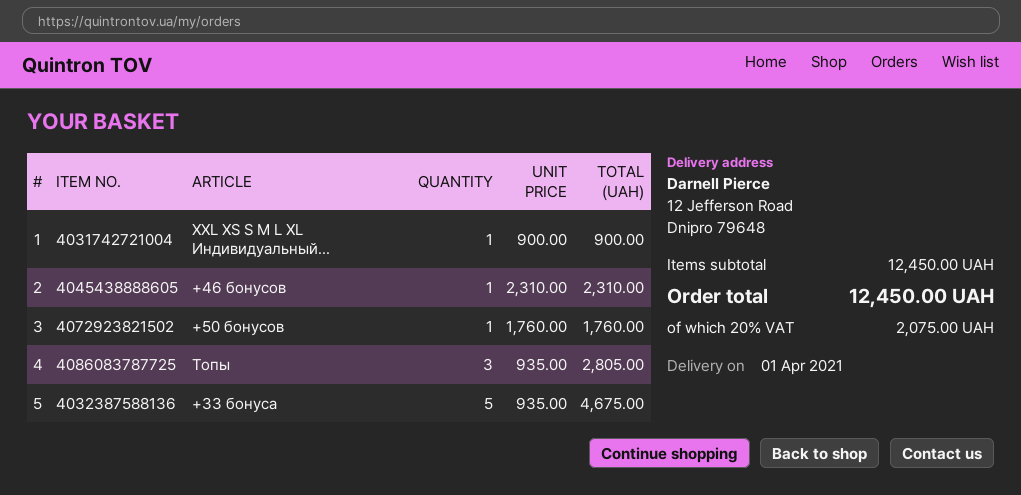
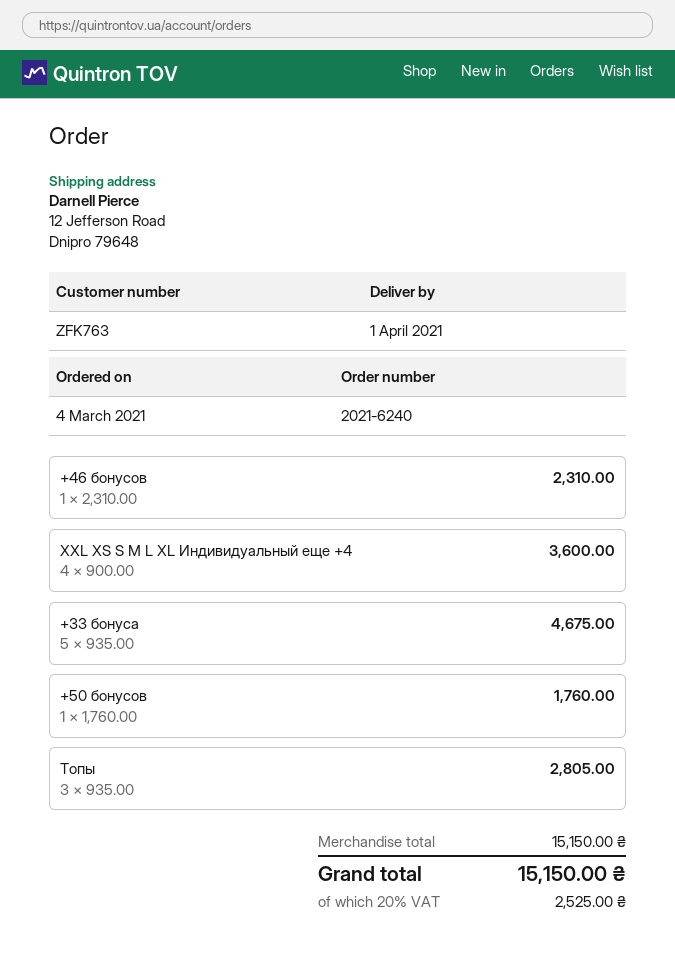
XXL XS S M L XL Индивидуальный...: 1 x 900.00 = 900.00 -> 4 x 900.00 = 3600.00
subtotal: 12450.00 -> 15150.00
tax: 20% = 2075.00 -> 20% = 2525.00
total: 12450.00 -> 15150.00

